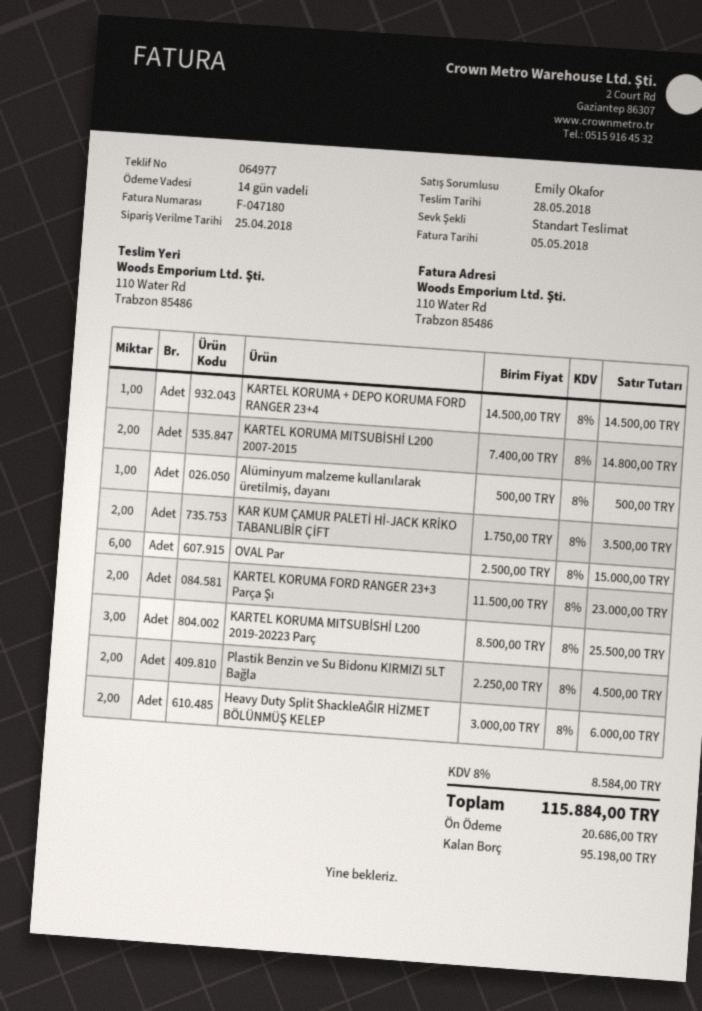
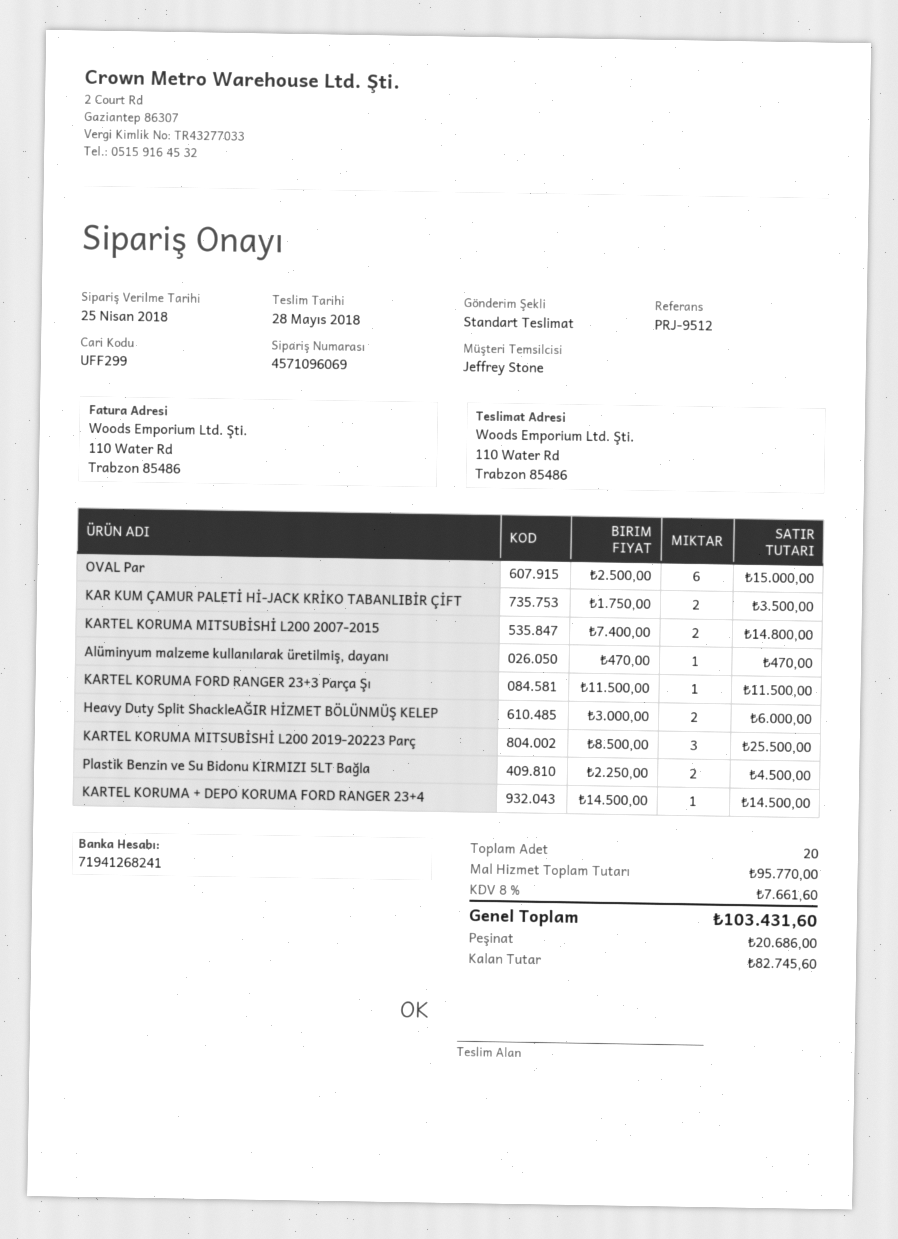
sales rep: Emily Okafor -> Jeffrey Stone
Alüminyum malzeme kullanılarak üretilmiş, dayanı: 1 x 500.00 = 500.00 -> 1 x 470.00 = 470.00
KARTEL KORUMA FORD RANGER 23+3 Parça Şı: 2 x 11500.00 = 23000.00 -> 1 x 11500.00 = 11500.00
tax: 8% = 8584.00 -> 8% = 7661.60
total: 115884.00 -> 103431.60
balance: 95198.00 -> 82745.60

